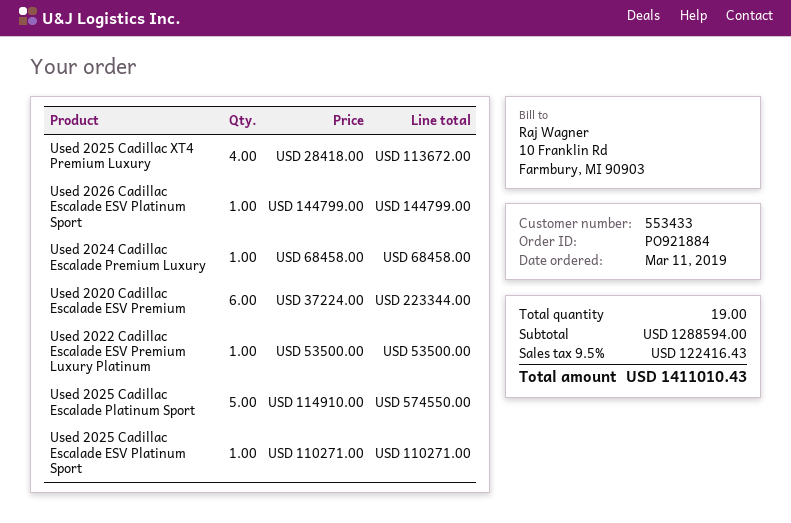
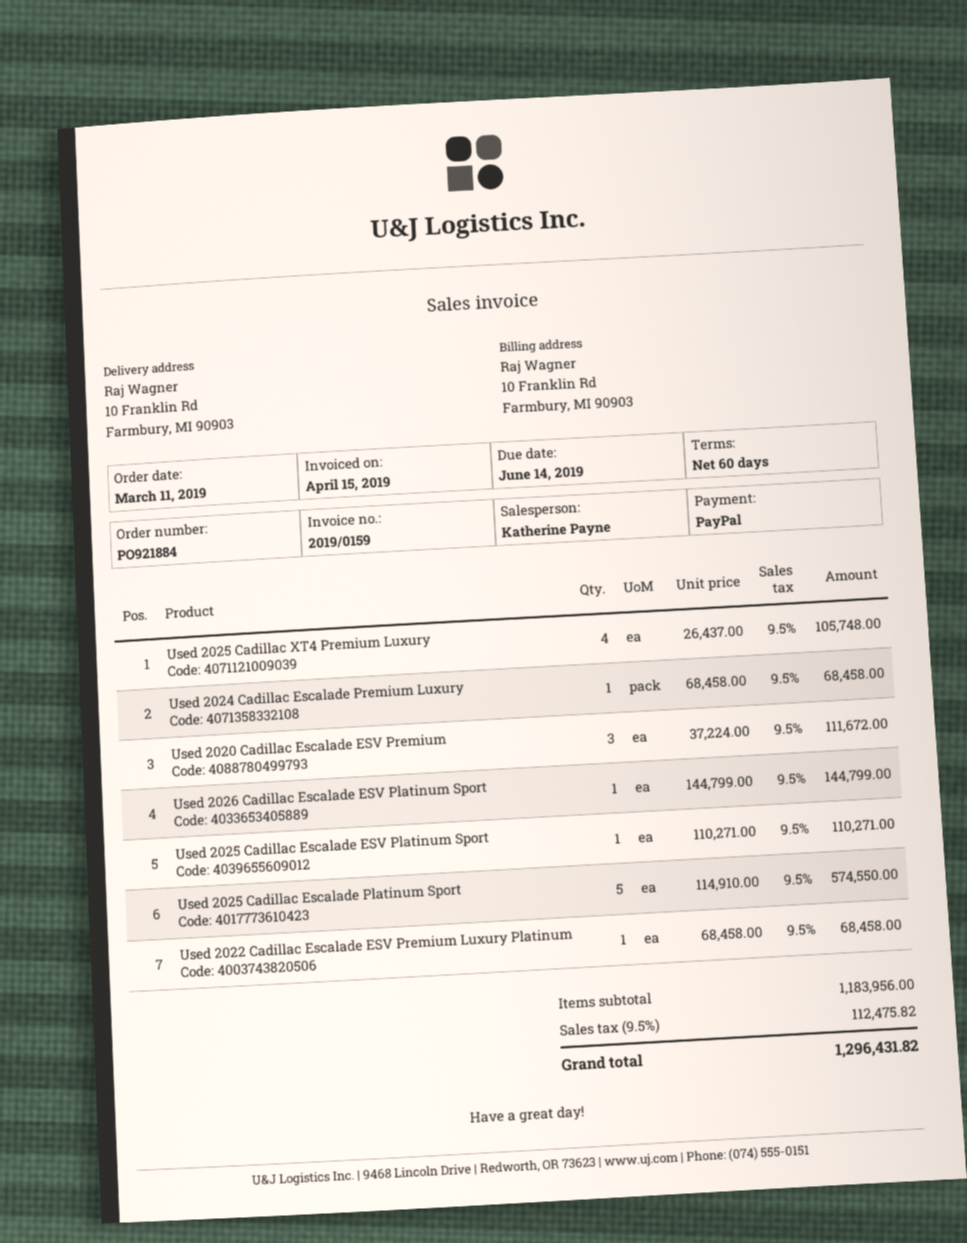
Used 2025 Cadillac XT4 Premium Luxury: 4 x 28418.00 = 113672.00 -> 4 x 26437.00 = 105748.00
Used 2020 Cadillac Escalade ESV Premium: 6 x 37224.00 = 223344.00 -> 3 x 37224.00 = 111672.00
Used 2022 Cadillac Escalade ESV Premium Luxury Platinum: 1 x 53500.00 = 53500.00 -> 1 x 68458.00 = 68458.00
subtotal: 1288594.00 -> 1183956.00
tax: 9.5% = 122416.43 -> 9.5% = 112475.82
total: 1411010.43 -> 1296431.82

